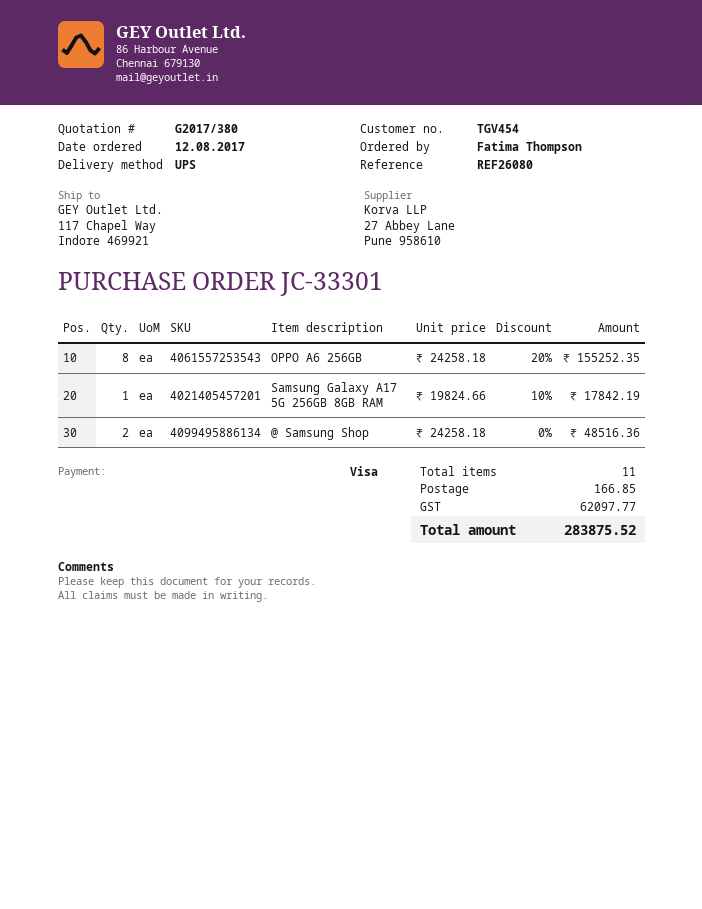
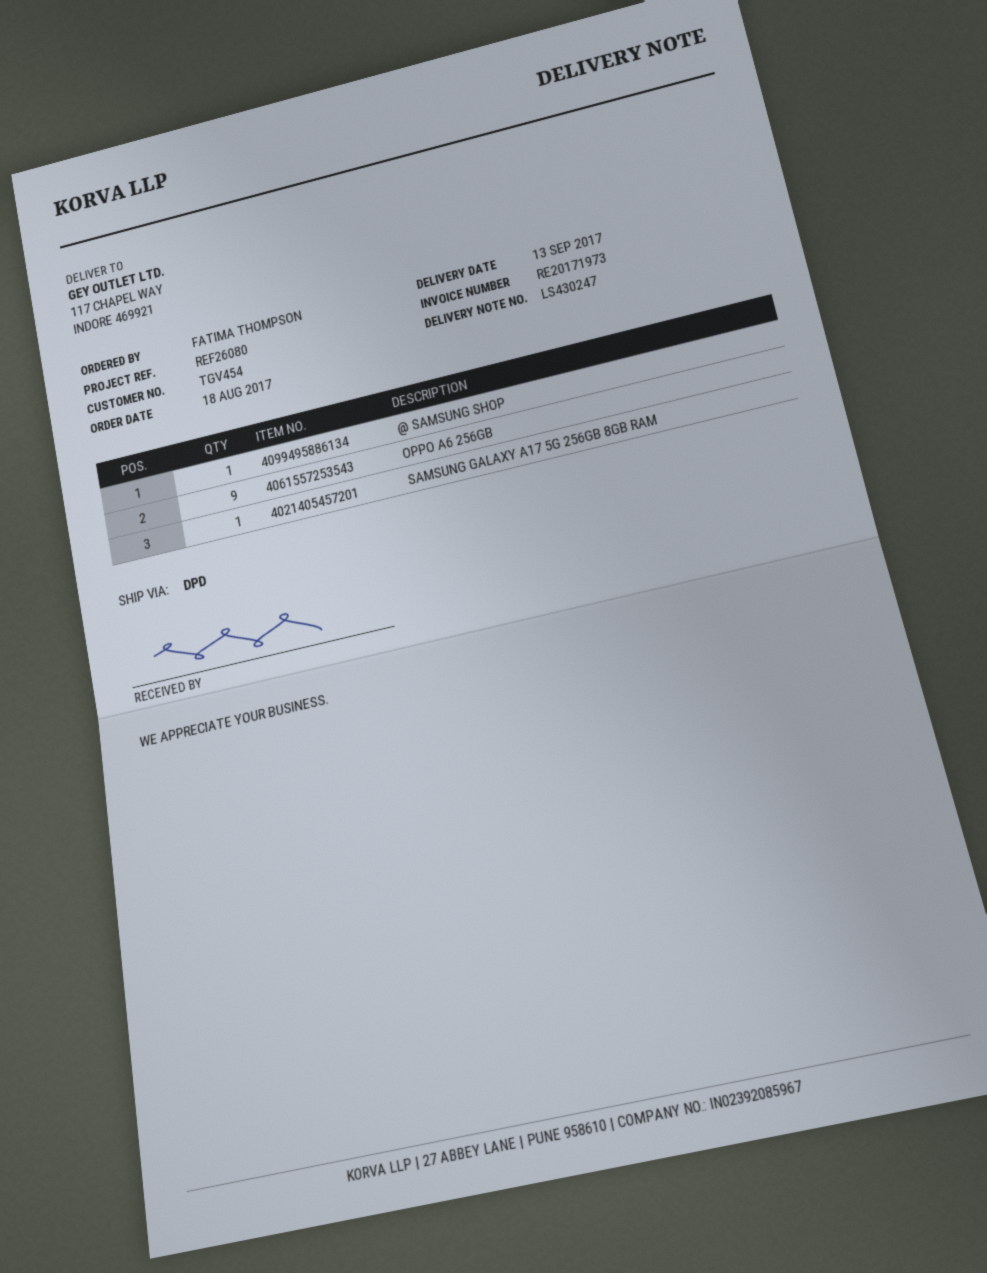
order date: 2017-08-12 -> 2017-08-18
shipping method: UPS -> DPD
OPPO A6 256GB: 8 -> 9
@ Samsung Shop: 2 -> 1

